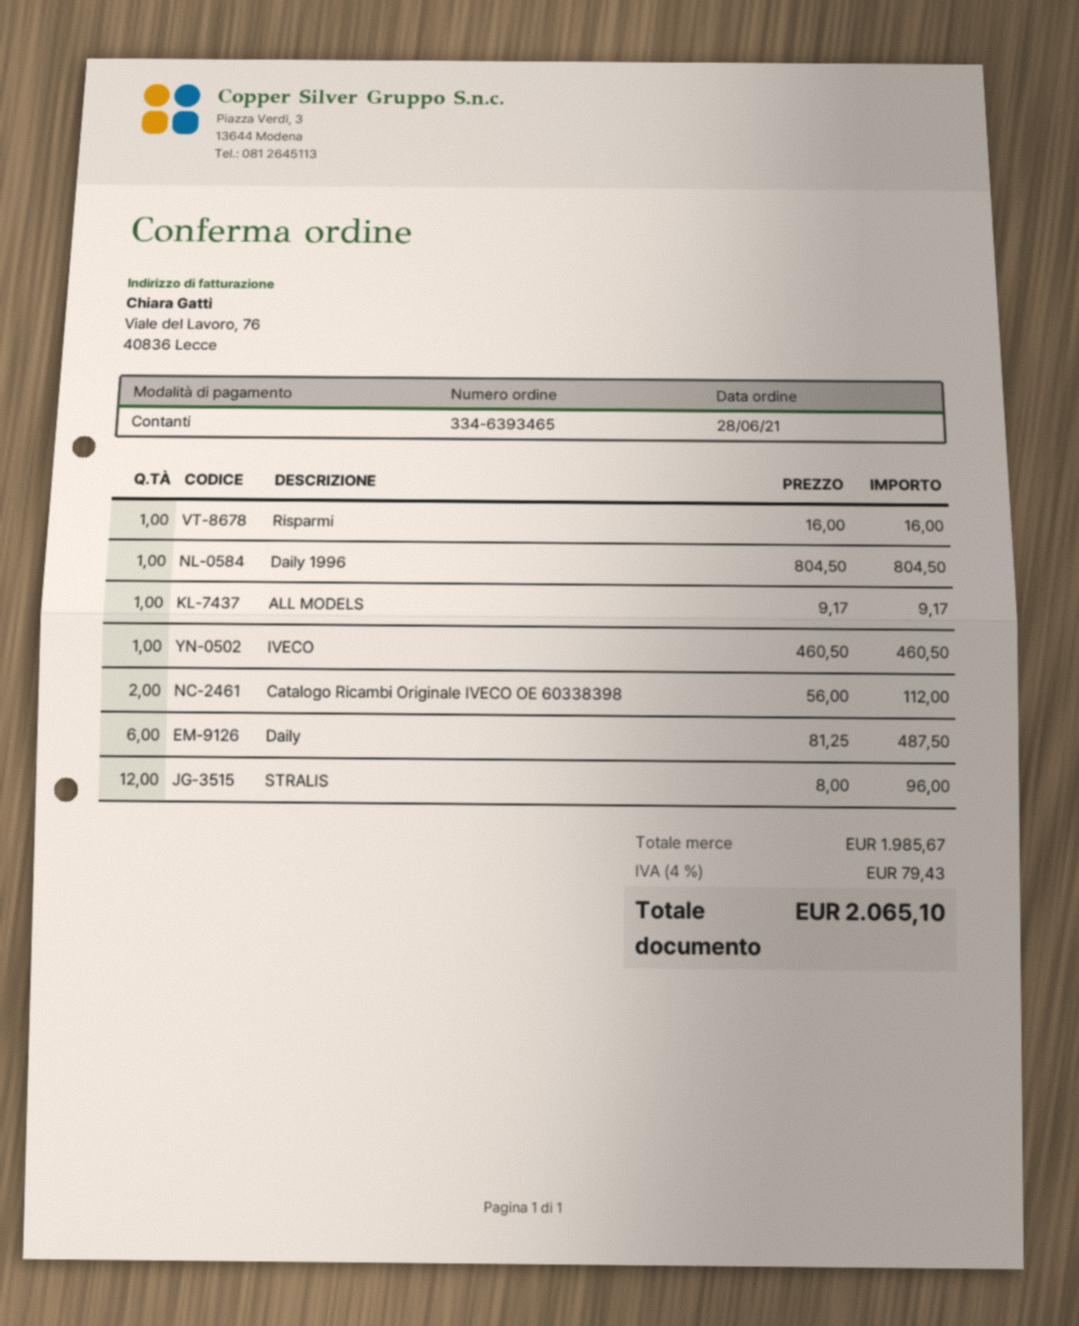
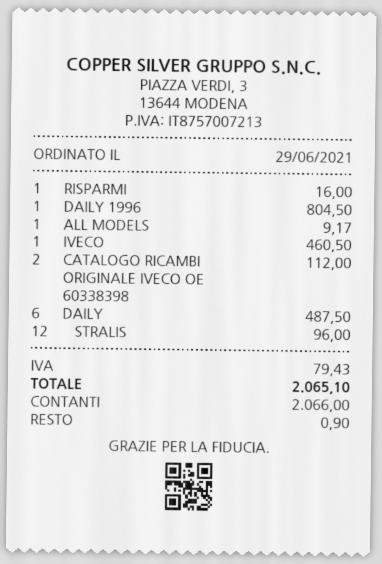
order date: 2021-06-28 -> 2021-06-29

